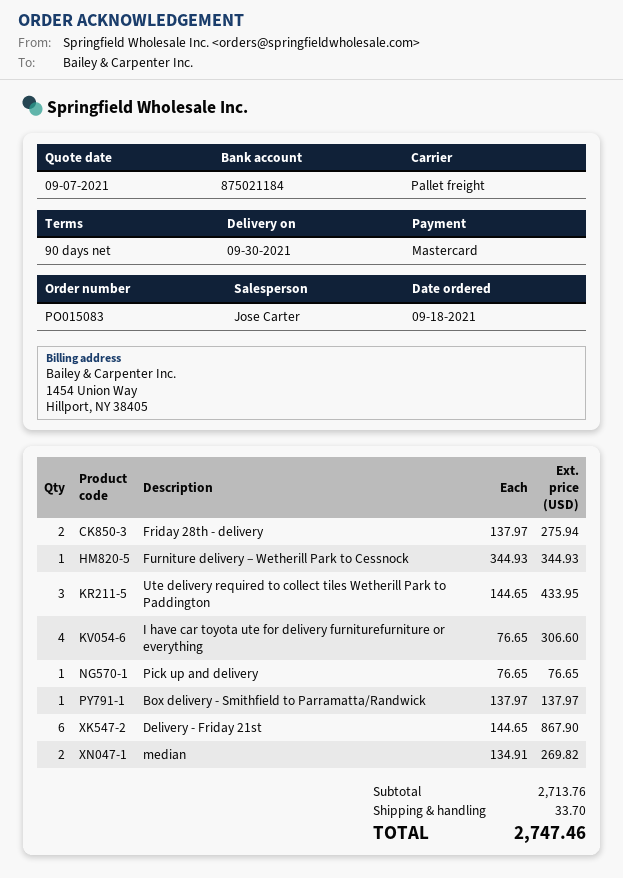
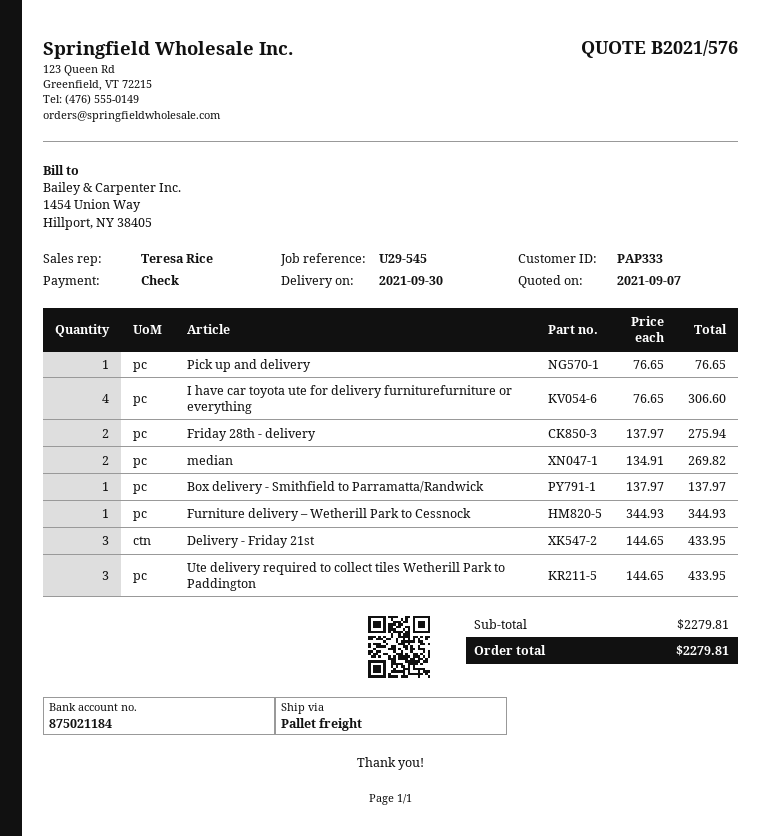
sales rep: Jose Carter -> Teresa Rice
payment method: Mastercard -> cheque
Delivery - Friday 21st: 6 x 144.65 = 867.90 -> 3 x 144.65 = 433.95
subtotal: 2713.76 -> 2279.81
shipping: 33.70 -> none
total: 2747.46 -> 2279.81

